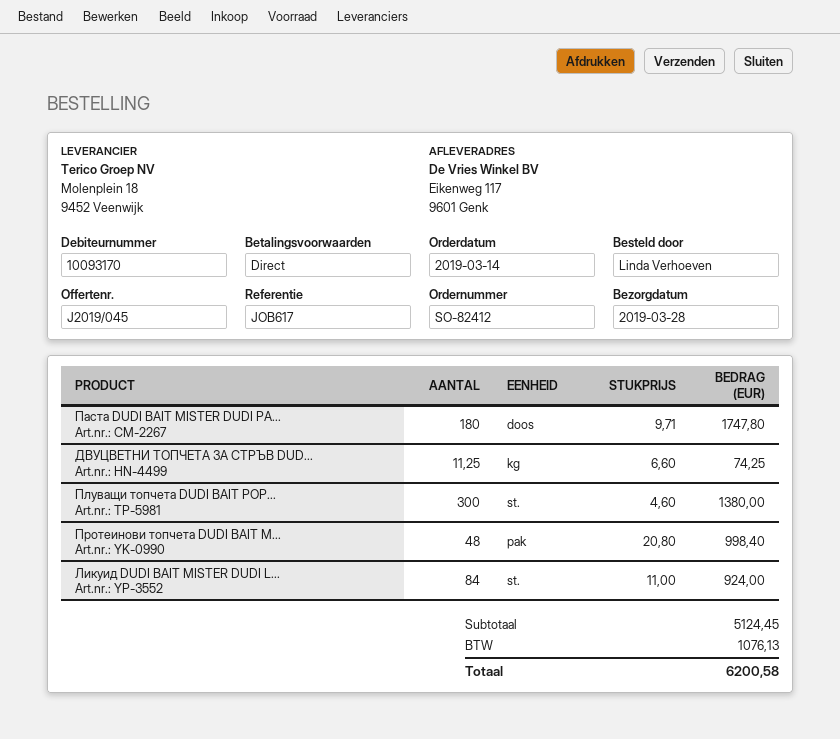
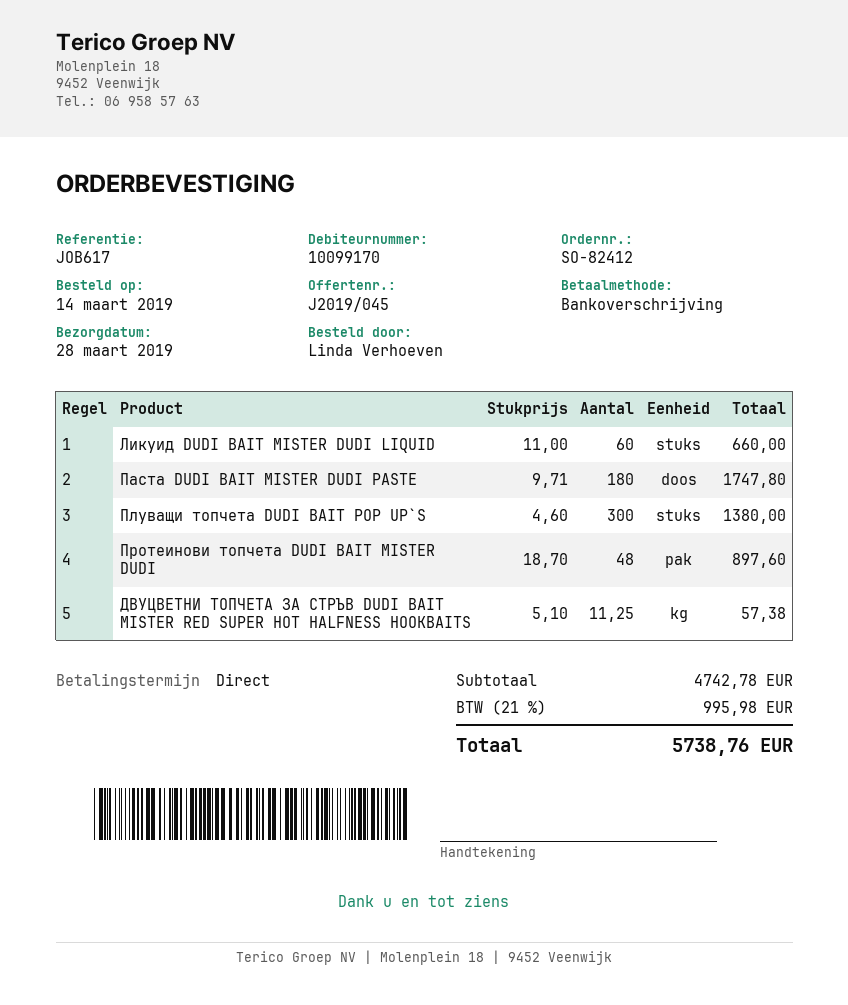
customer number: 10093170 -> 10099170
ДВУЦВЕТНИ ТОПЧЕТА ЗА СТРЪВ DUD...: 11.25 x 6.60 = 74.25 -> 11.25 x 5.10 = 57.38
Протеинови топчета DUDI BAIT M...: 48 x 20.80 = 998.40 -> 48 x 18.70 = 897.60
Ликуид DUDI BAIT MISTER DUDI L...: 84 x 11.00 = 924.00 -> 60 x 11.00 = 660.00
subtotal: 5124.45 -> 4742.78
tax: 1076.13 -> 995.98
total: 6200.58 -> 5738.76

